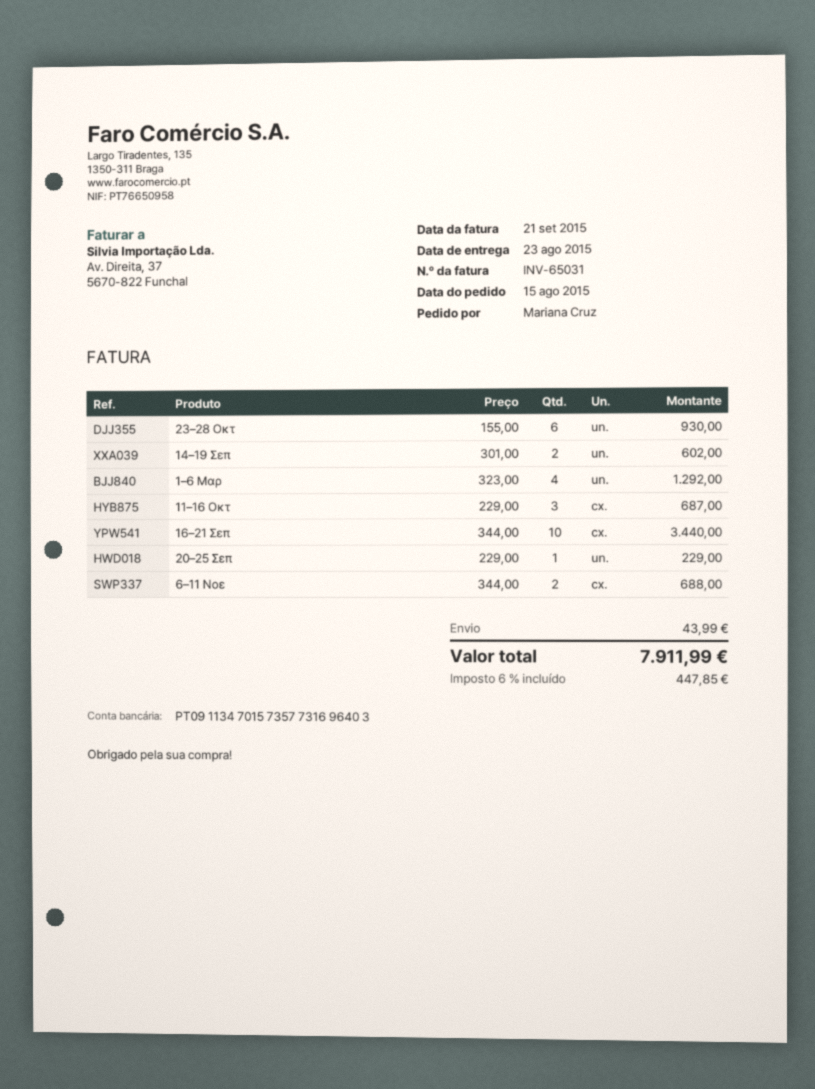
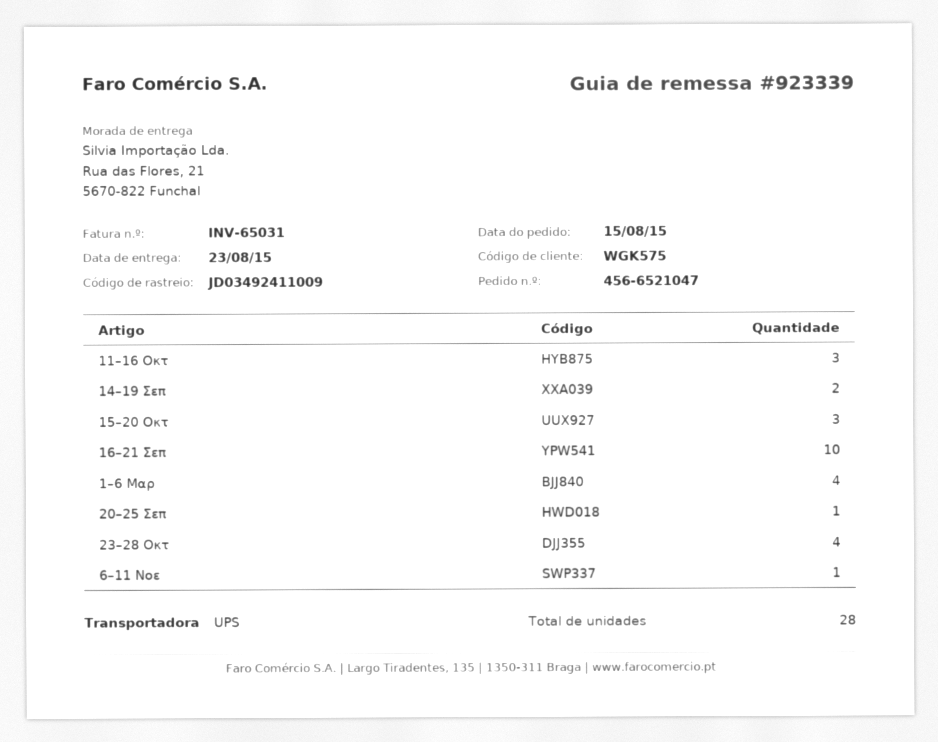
23–28 Οκτ: 6 -> 4
6–11 Νοε: 2 -> 1
15–20 Οκτ: none -> 3

